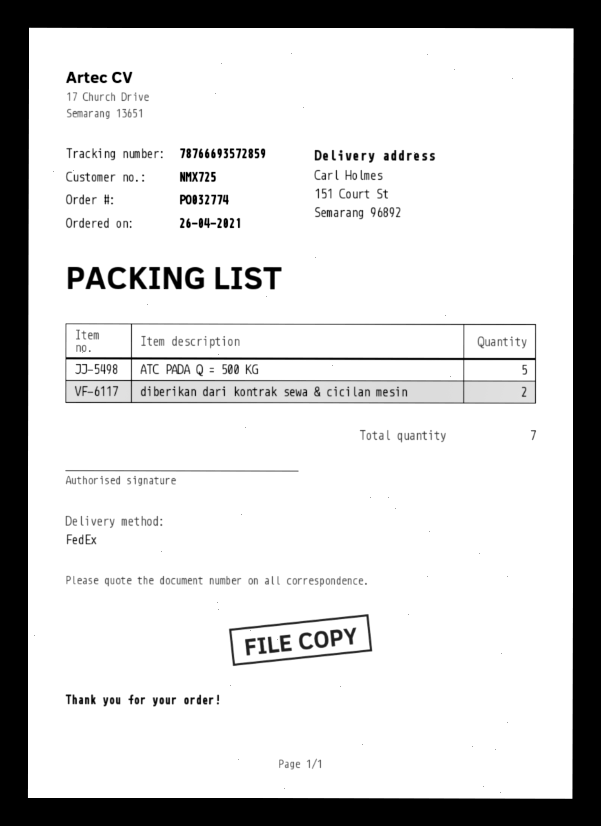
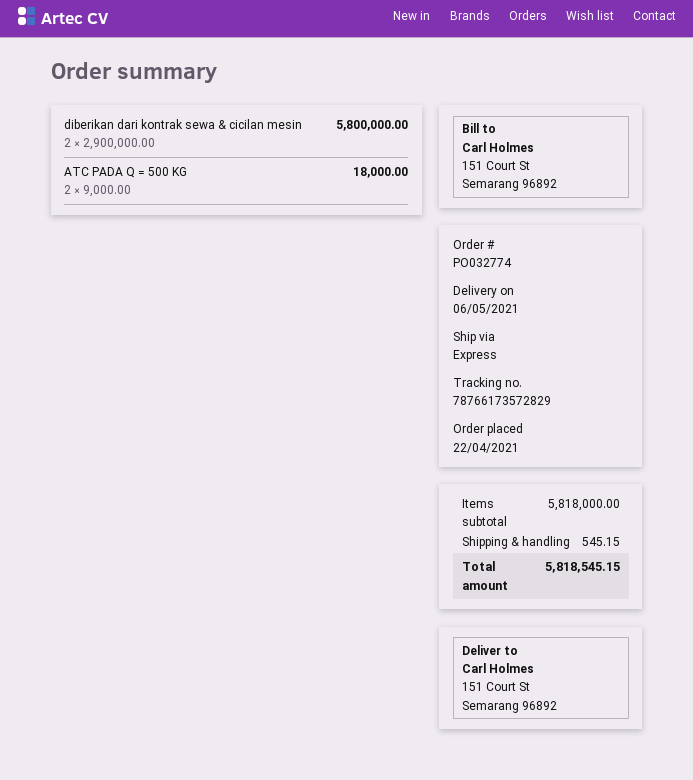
order date: 2021-04-26 -> 2021-04-22
shipping method: FedEx -> express
tracking number: 78766693572859 -> 78766173572829
ATC PADA Q = 500 KG: 5 -> 2

